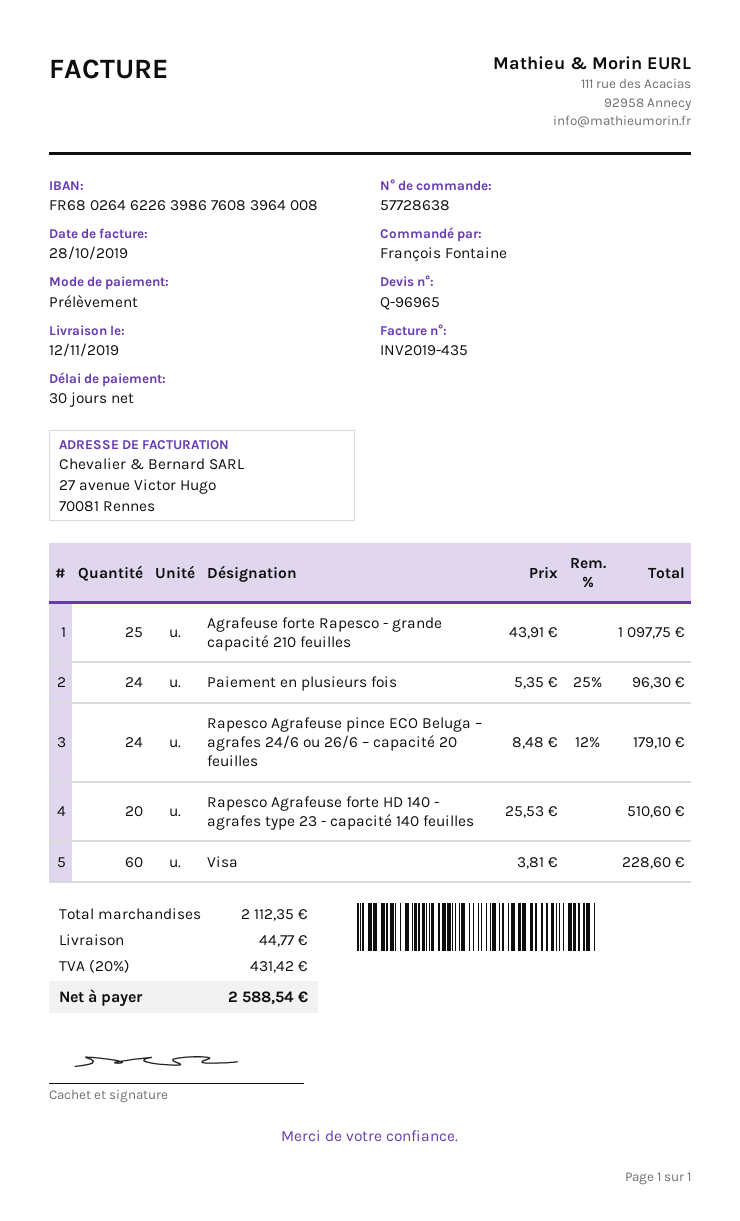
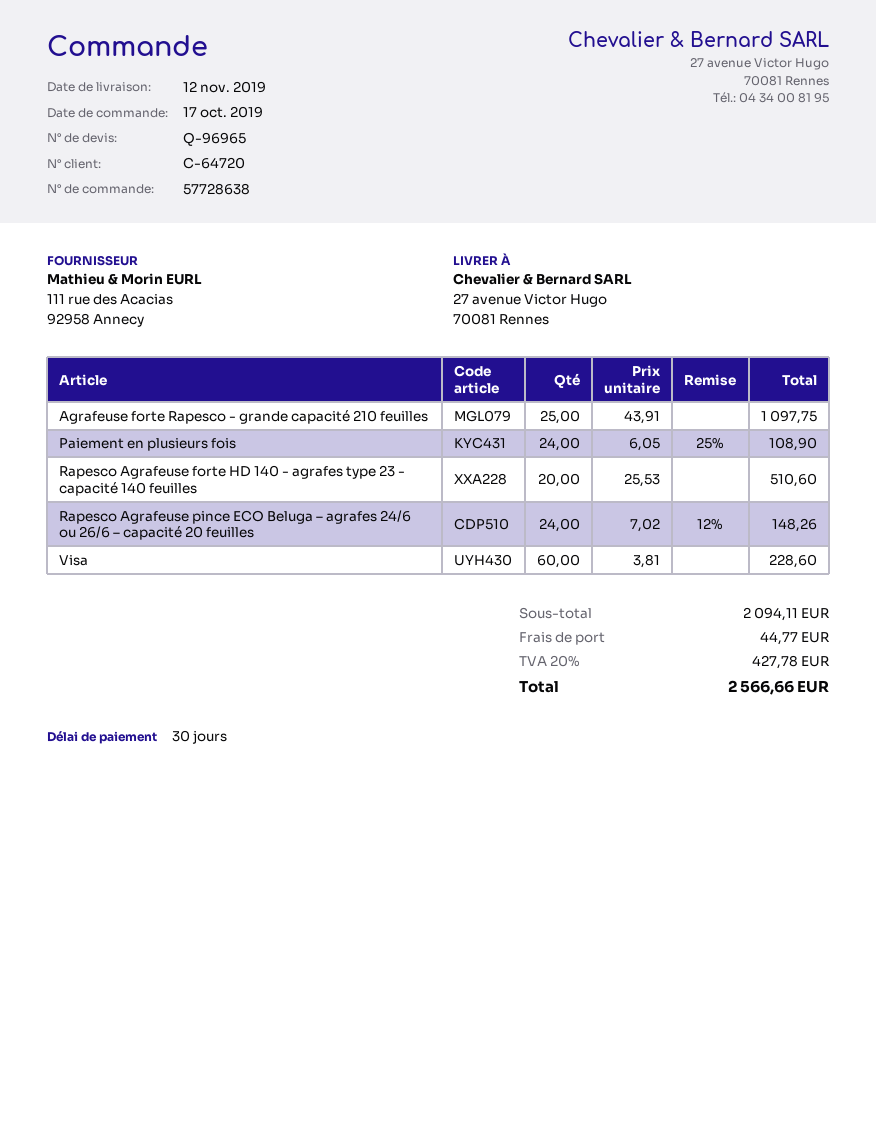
Paiement en plusieurs fois: 24 x 5.35 - 25% = 96.30 -> 24 x 6.05 - 25% = 108.90
Rapesco Agrafeuse pince ECO Beluga – agrafes 24/6 ou 26/6 – capacité 20 feuilles: 24 x 8.48 - 12% = 179.10 -> 24 x 7.02 - 12% = 148.26
subtotal: 2112.35 -> 2094.11
tax: 20% = 431.42 -> 20% = 427.78
total: 2588.54 -> 2566.66

